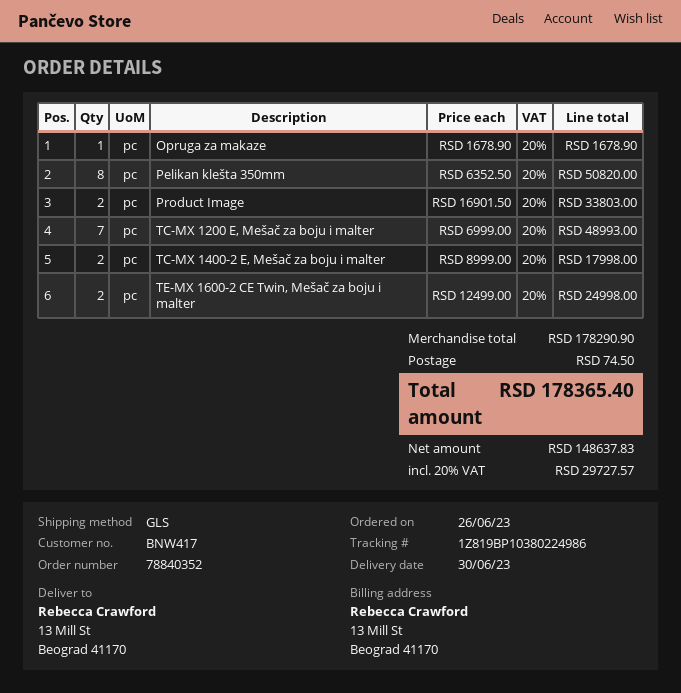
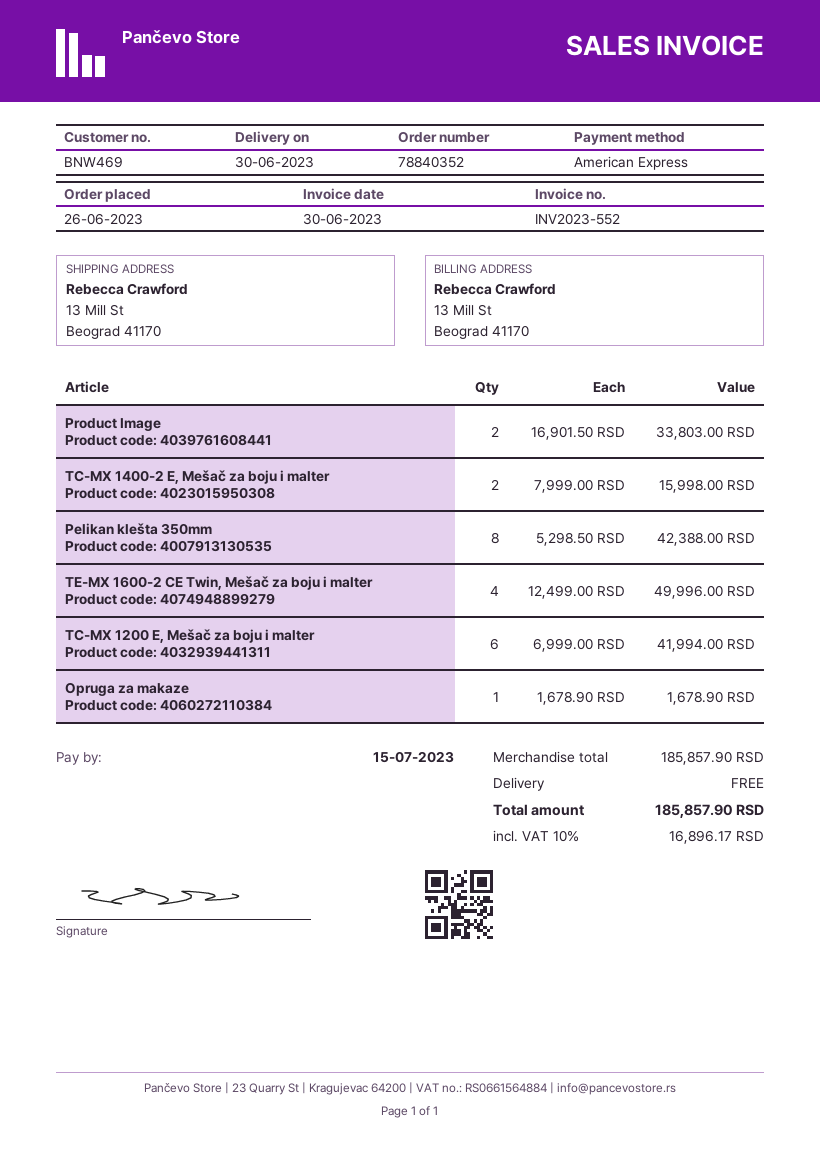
customer number: BNW417 -> BNW469
Pelikan klešta 350mm: 8 x 6352.50 = 50820.00 -> 8 x 5298.50 = 42388.00
TC-MX 1200 E, Mešač za boju i malter: 7 x 6999.00 = 48993.00 -> 6 x 6999.00 = 41994.00
TC-MX 1400-2 E, Mešač za boju i malter: 2 x 8999.00 = 17998.00 -> 2 x 7999.00 = 15998.00
TE-MX 1600-2 CE Twin, Mešač za boju i malter: 2 x 12499.00 = 24998.00 -> 4 x 12499.00 = 49996.00
subtotal: 178290.90 -> 185857.90
shipping: 74.50 -> 0.00
tax: 20% = 29727.57 -> 10% = 16896.17
total: 178365.40 -> 185857.90

